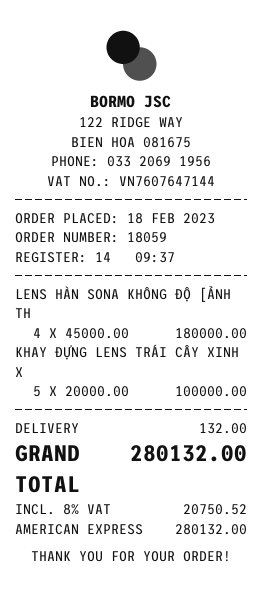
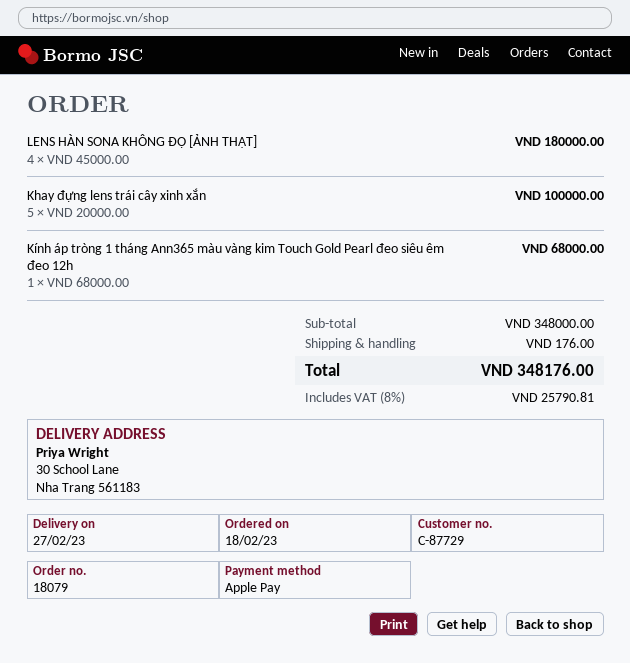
order number: 18059 -> 18079
payment method: American Express -> Apple Pay
Kính áp tròng 1 tháng Ann365 màu vàng kim Touch Gold Pearl đeo siêu êm đeo 12h: none -> 1 x 68000.00 = 68000.00
shipping: 132.00 -> 176.00
tax: 8% = 20750.52 -> 8% = 25790.81
total: 280132.00 -> 348176.00

